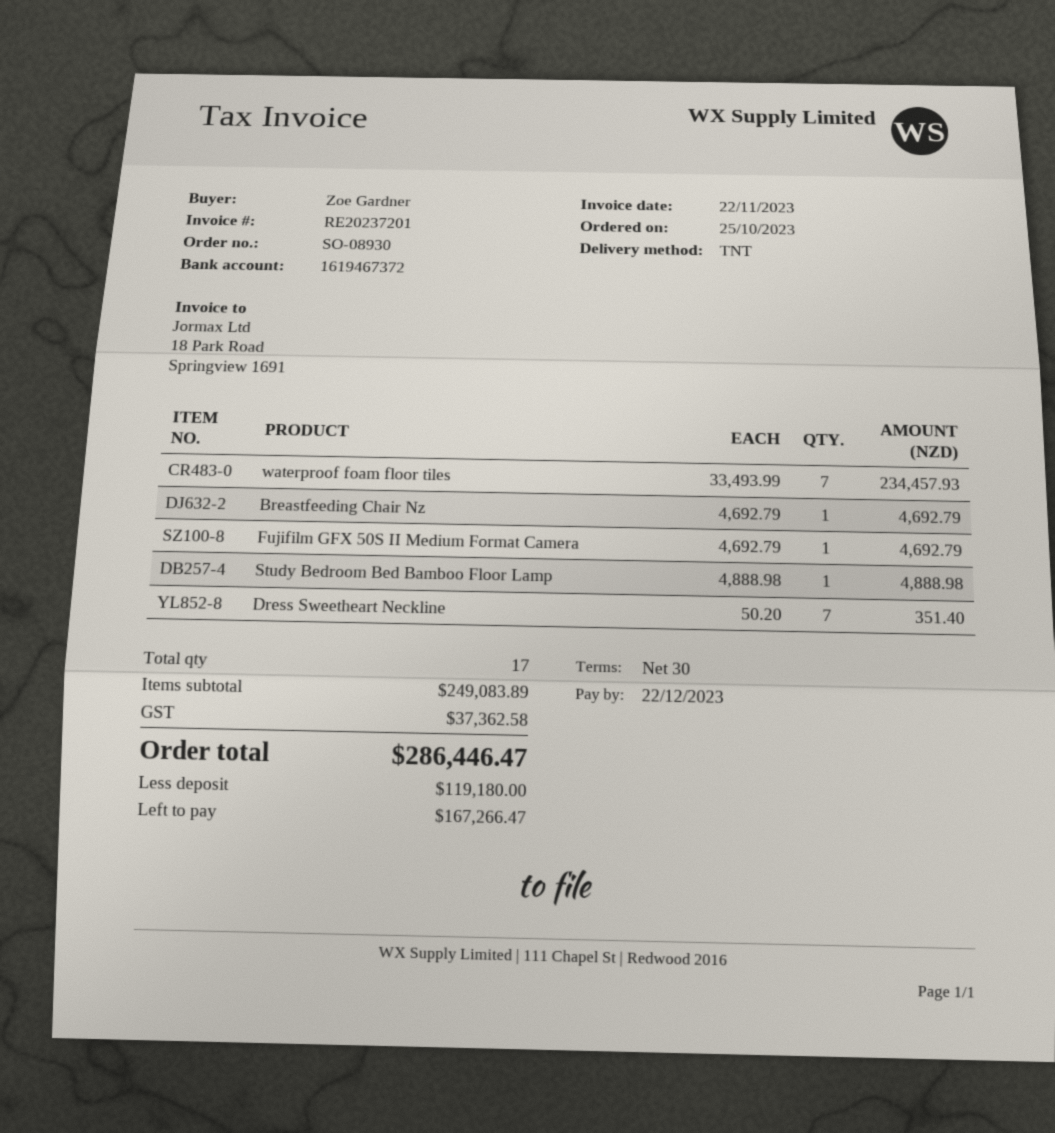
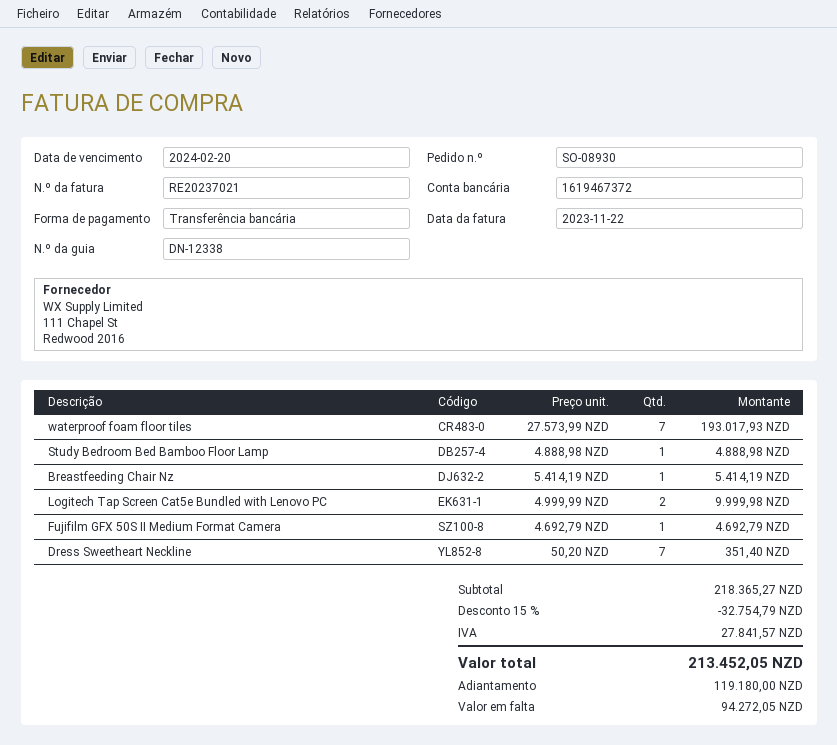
invoice number: RE20237201 -> RE20237021
due date: 2023-12-22 -> 2024-02-20
waterproof foam floor tiles: 7 x 33493.99 = 234457.93 -> 7 x 27573.99 = 193017.93
Breastfeeding Chair Nz: 1 x 4692.79 = 4692.79 -> 1 x 5414.19 = 5414.19
Logitech Tap Screen Cat5e Bundled with Lenovo PC: none -> 2 x 4999.99 = 9999.98
subtotal: 249083.89 -> 218365.27
discount: none -> 15% = 32754.79
tax: 37362.58 -> 27841.57
total: 286446.47 -> 213452.05
balance: 167266.47 -> 94272.05

